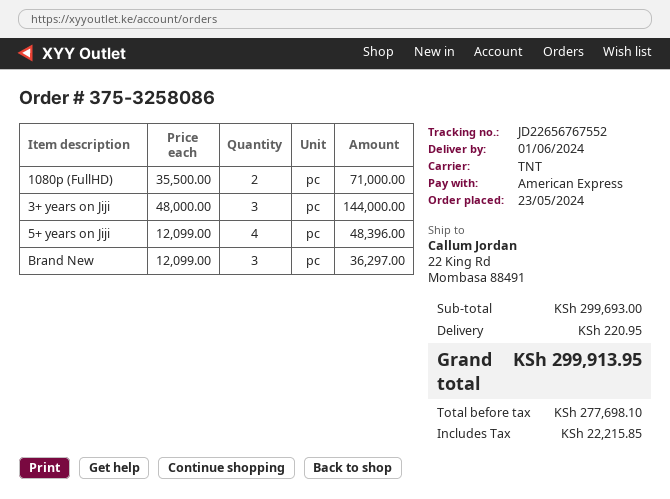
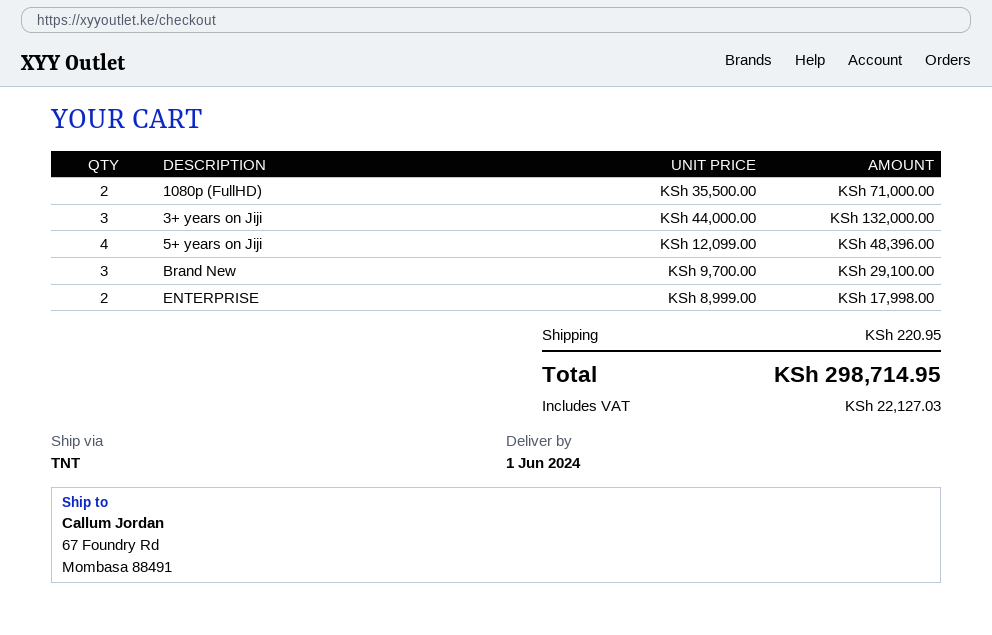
ship to: 22 King Rd, Mombasa 88491 -> 67 Foundry Rd, Mombasa 88491
3+ years on Jiji: 3 x 48000.00 = 144000.00 -> 3 x 44000.00 = 132000.00
Brand New: 3 x 12099.00 = 36297.00 -> 3 x 9700.00 = 29100.00
ENTERPRISE: none -> 2 x 8999.00 = 17998.00
tax: 22215.85 -> 22127.03
total: 299913.95 -> 298714.95

